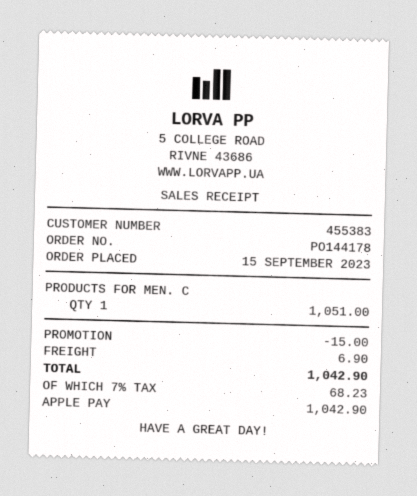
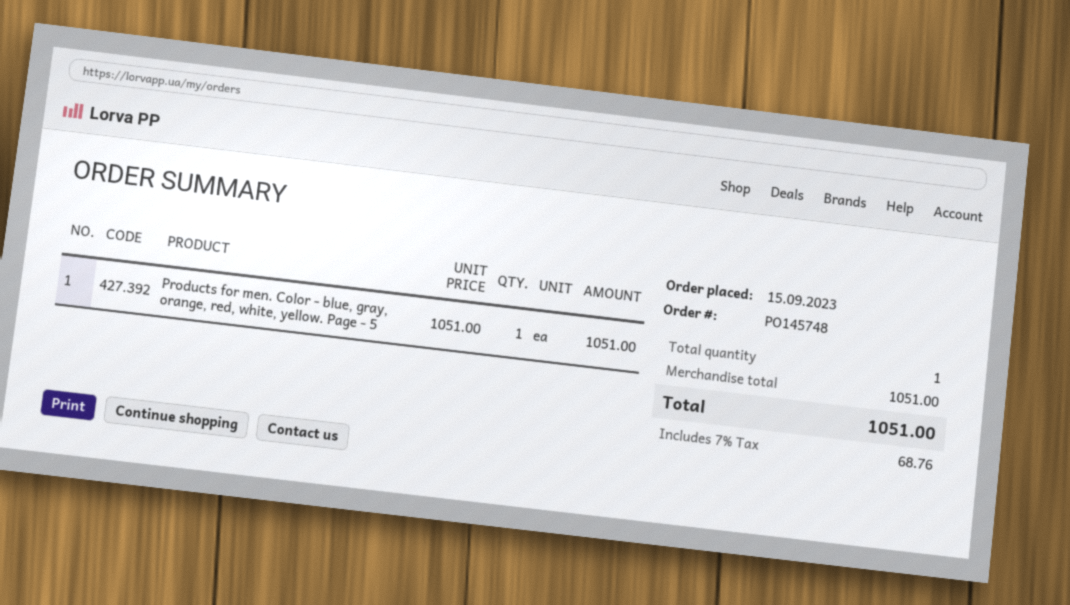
order number: PO144178 -> PO145748
discount: 15.00 -> none
shipping: 6.90 -> none
tax: 7% = 68.23 -> 7% = 68.76
total: 1042.90 -> 1051.00

